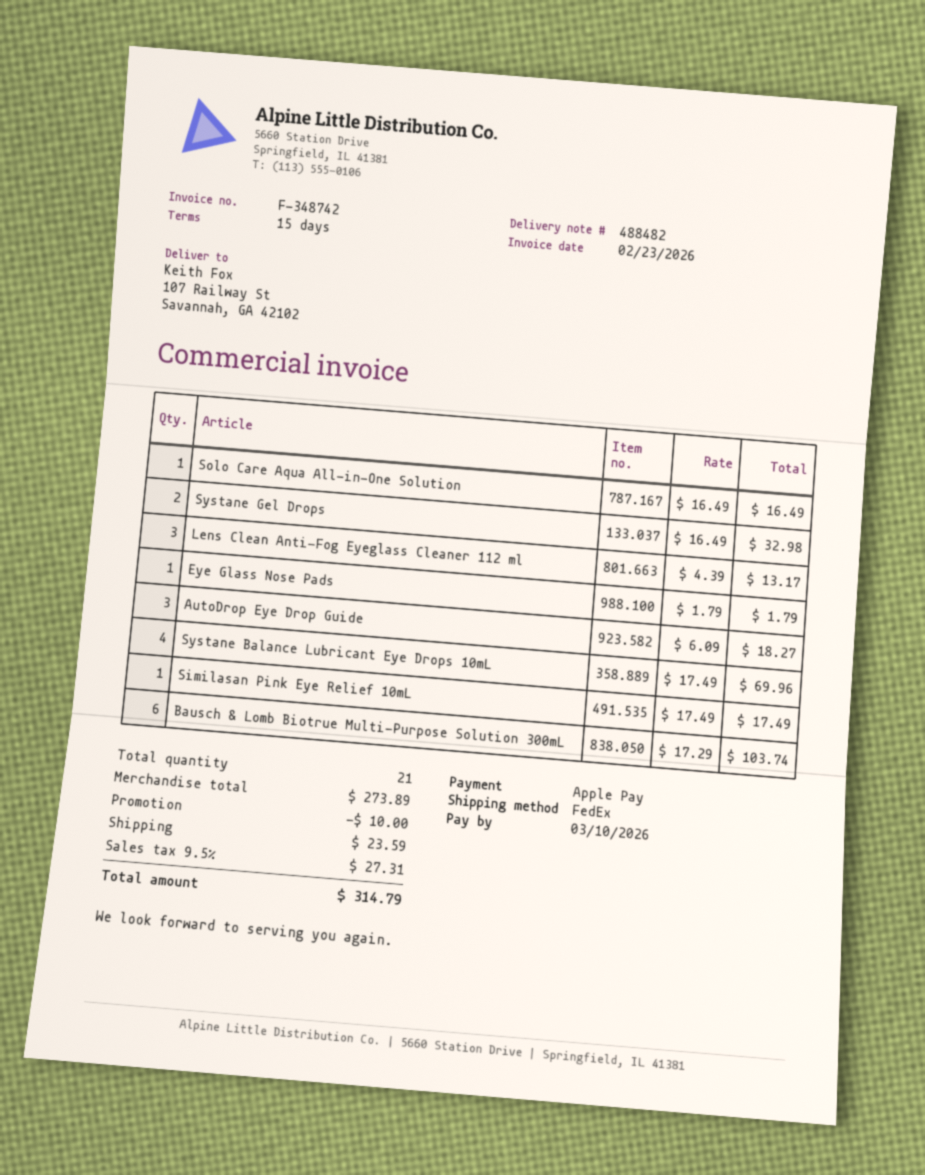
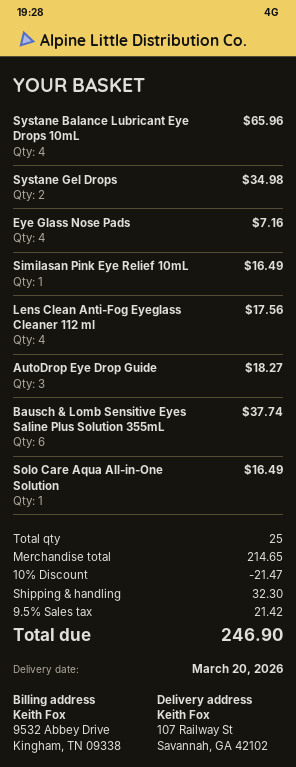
Systane Gel Drops: 2 for 32.98 -> 2 for 34.98
Lens Clean Anti-Fog Eyeglass Cleaner 112 ml: 3 for 13.17 -> 4 for 17.56
Eye Glass Nose Pads: 1 for 1.79 -> 4 for 7.16
Systane Balance Lubricant Eye Drops 10mL: 4 for 69.96 -> 4 for 65.96
Similasan Pink Eye Relief 10mL: 1 for 17.49 -> 1 for 16.49
Bausch & Lomb Biotrue Multi-Purpose Solution 300mL: 6 for 103.74 -> none
Bausch & Lomb Sensitive Eyes Saline Plus Solution 355mL: none -> 6 for 37.74
total quantity: 21 -> 25
subtotal: 273.89 -> 214.65
discount: 10.00 -> 21.47
shipping: 23.59 -> 32.30
tax: 9.5% = 27.31 -> 9.5% = 21.42
total: 314.79 -> 246.90

